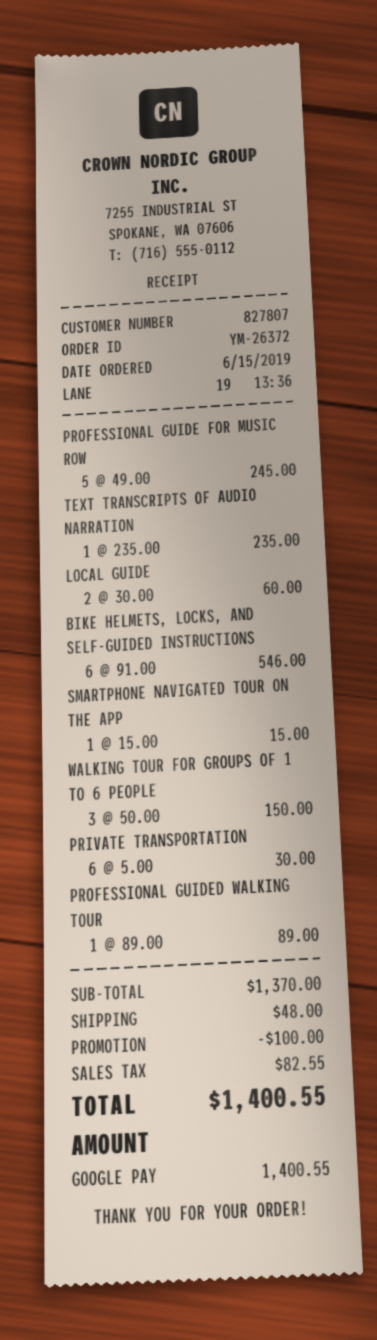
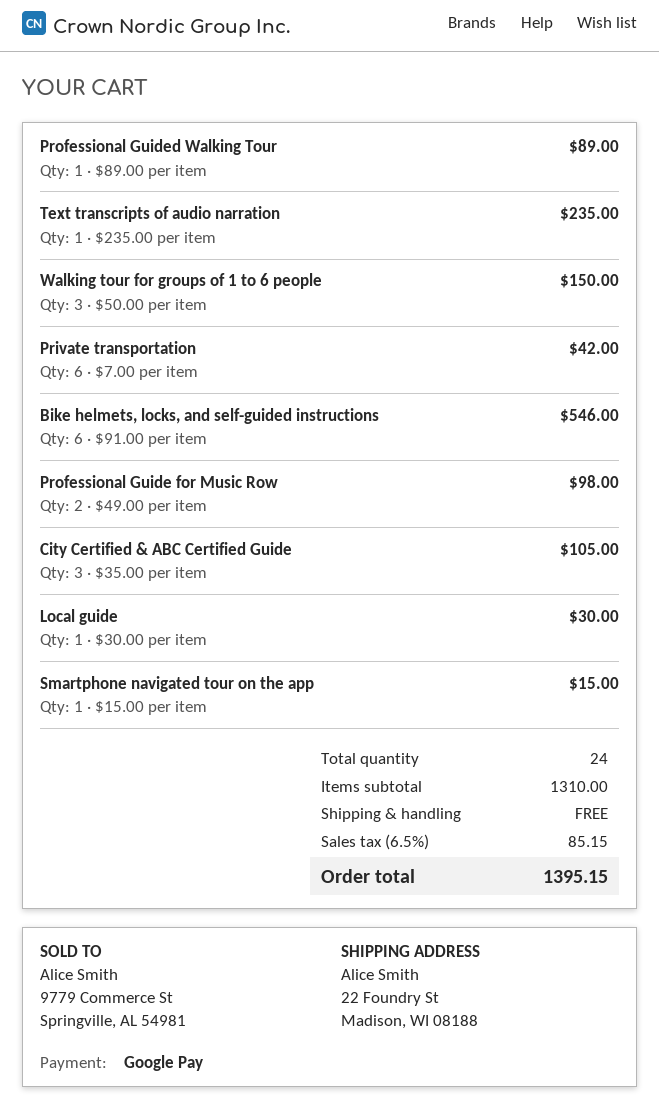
PROFESSIONAL GUIDE FOR MUSIC ROW: 5 x 49.00 = 245.00 -> 2 x 49.00 = 98.00
LOCAL GUIDE: 2 x 30.00 = 60.00 -> 1 x 30.00 = 30.00
PRIVATE TRANSPORTATION: 6 x 5.00 = 30.00 -> 6 x 7.00 = 42.00
City Certified & ABC Certified Guide: none -> 3 x 35.00 = 105.00
subtotal: 1370.00 -> 1310.00
discount: 100.00 -> none
shipping: 48.00 -> 0.00
tax: 82.55 -> 85.15
total: 1400.55 -> 1395.15

